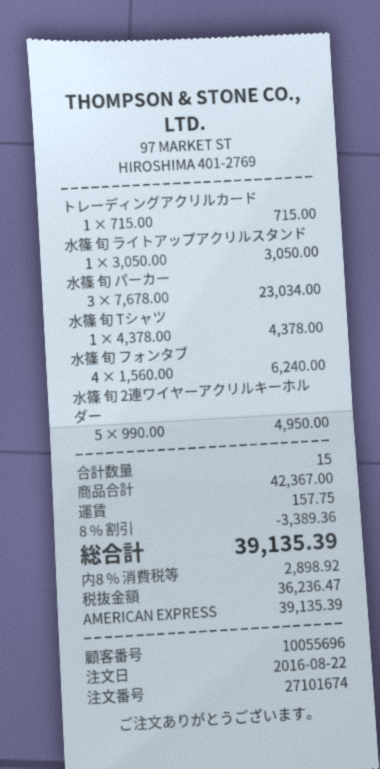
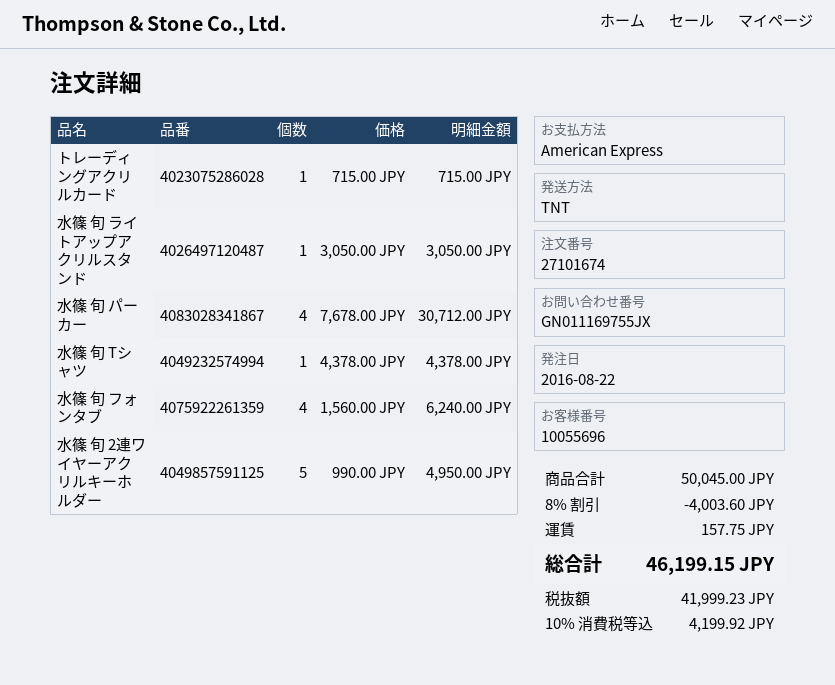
水篠 旬 パーカー: 3 x 7678.00 = 23034.00 -> 4 x 7678.00 = 30712.00
subtotal: 42367.00 -> 50045.00
discount: 8% = 3389.36 -> 8% = 4003.60
net: 36236.47 -> 41999.23
tax: 8% = 2898.92 -> 10% = 4199.92
total: 39135.39 -> 46199.15

